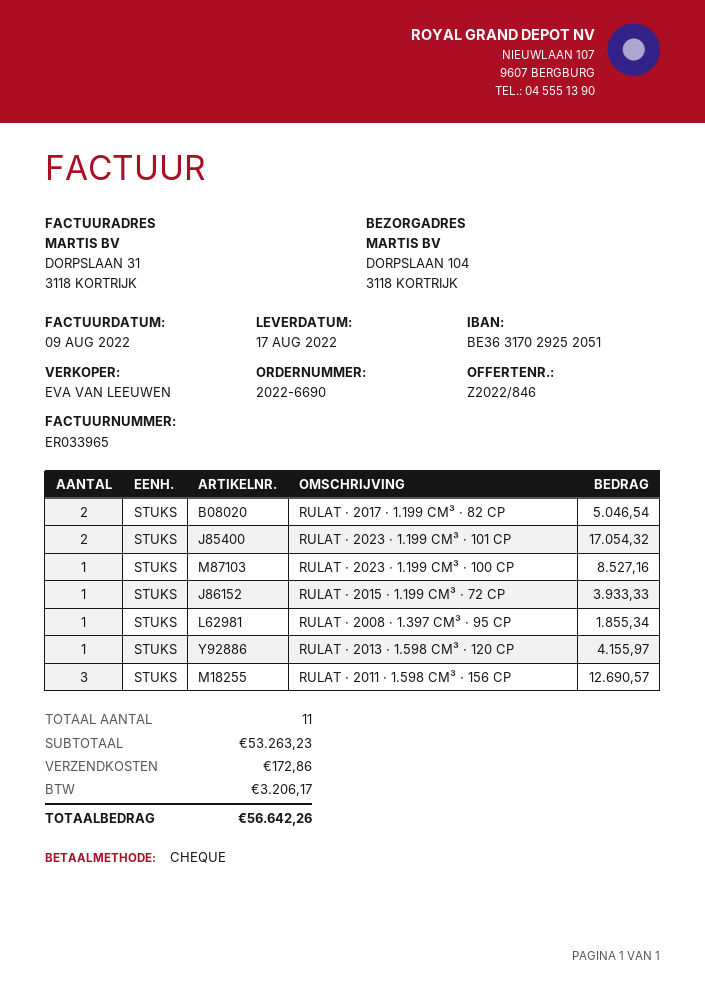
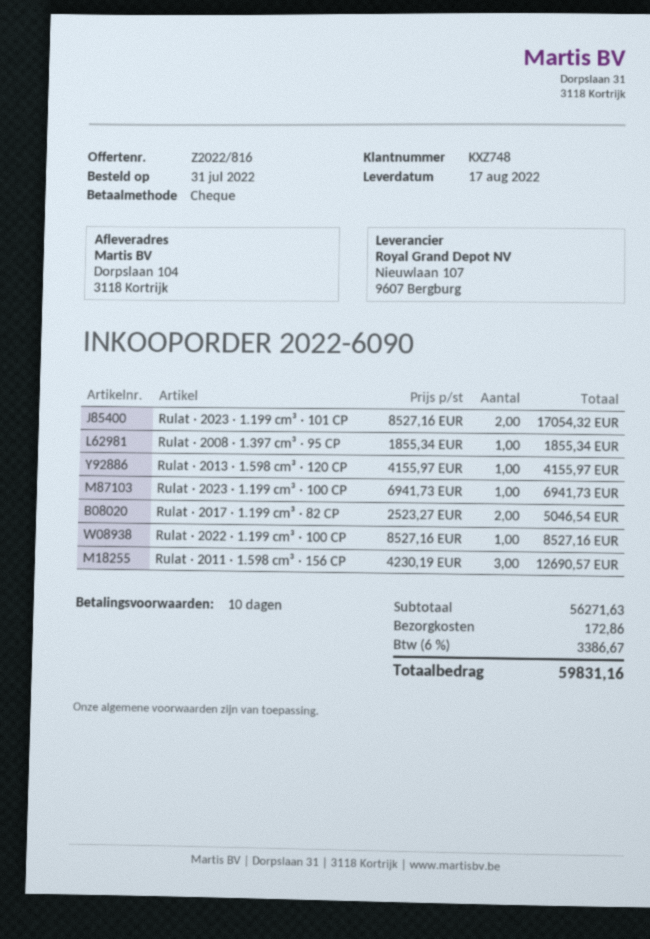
quote number: Z2022/846 -> Z2022/816
order number: 2022-6690 -> 2022-6090
RULAT · 2023 · 1.199 CM³ · 100 CP: 1 for 8527.16 -> 1 for 6941.73
RULAT · 2015 · 1.199 CM³ · 72 CP: 1 for 3933.33 -> none
Rulat · 2022 · 1.199 cm³ · 100 CP: none -> 1 for 8527.16
subtotal: 53263.23 -> 56271.63
tax: 3206.17 -> 3386.67
total: 56642.26 -> 59831.16

